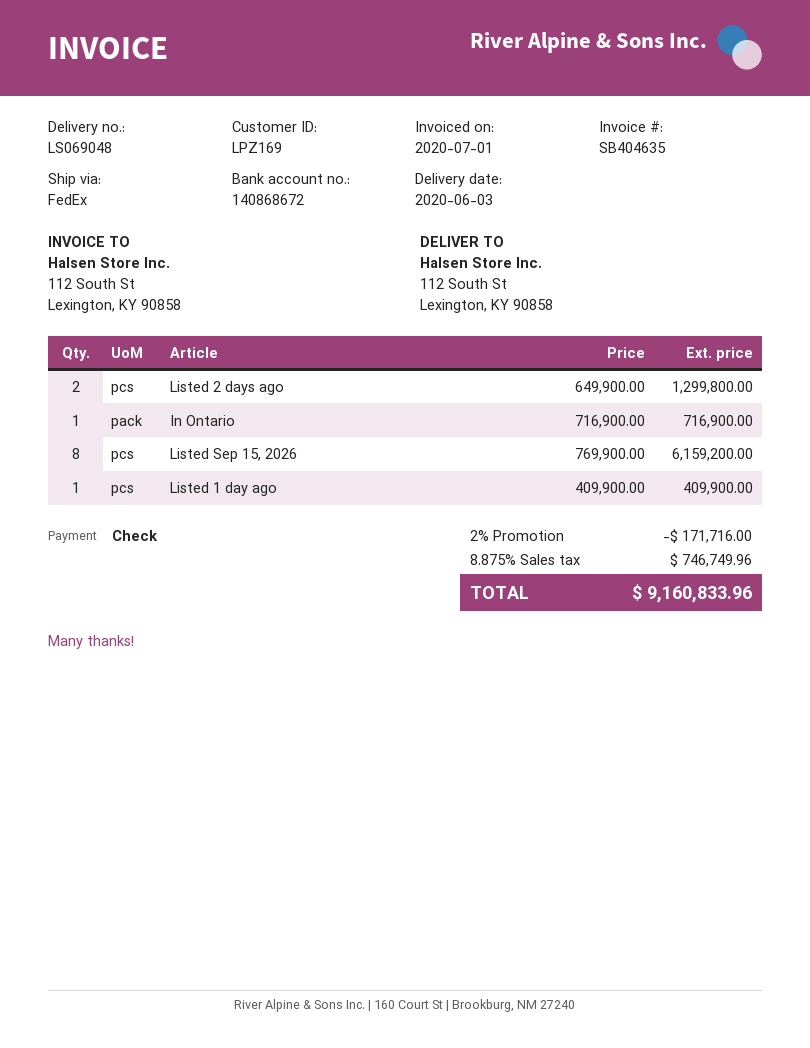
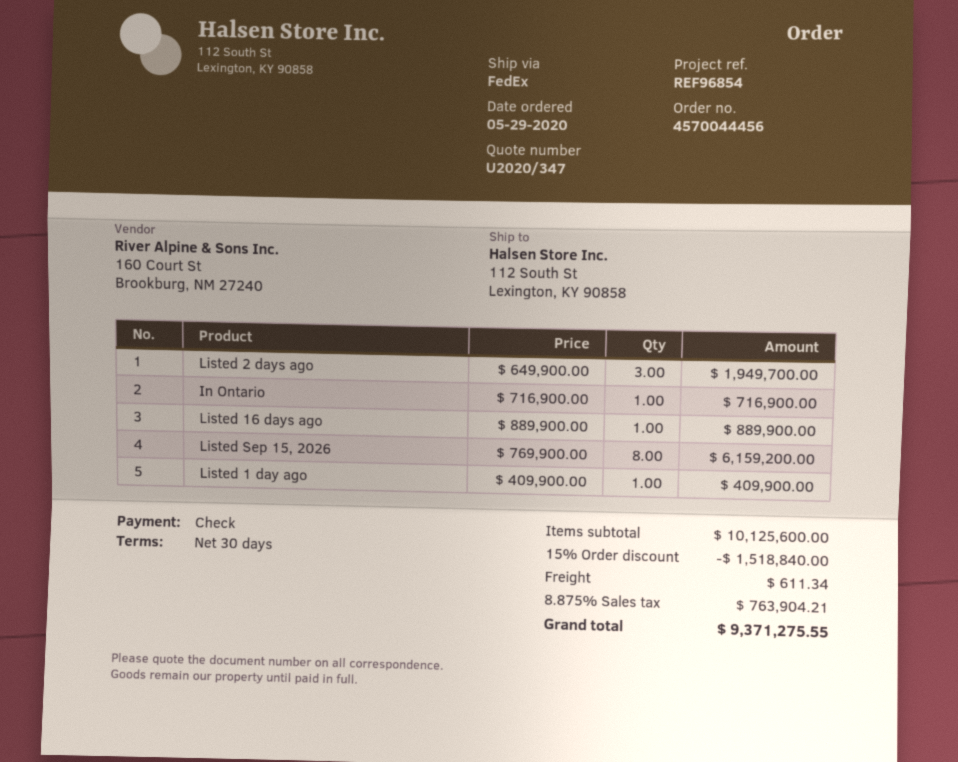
Listed 2 days ago: 2 x 649900.00 = 1299800.00 -> 3 x 649900.00 = 1949700.00
Listed 16 days ago: none -> 1 x 889900.00 = 889900.00
discount: 2% = 171716.00 -> 15% = 1518840.00
shipping: none -> 611.34
tax: 8.875% = 746749.96 -> 8.875% = 763904.21
total: 9160833.96 -> 9371275.55

